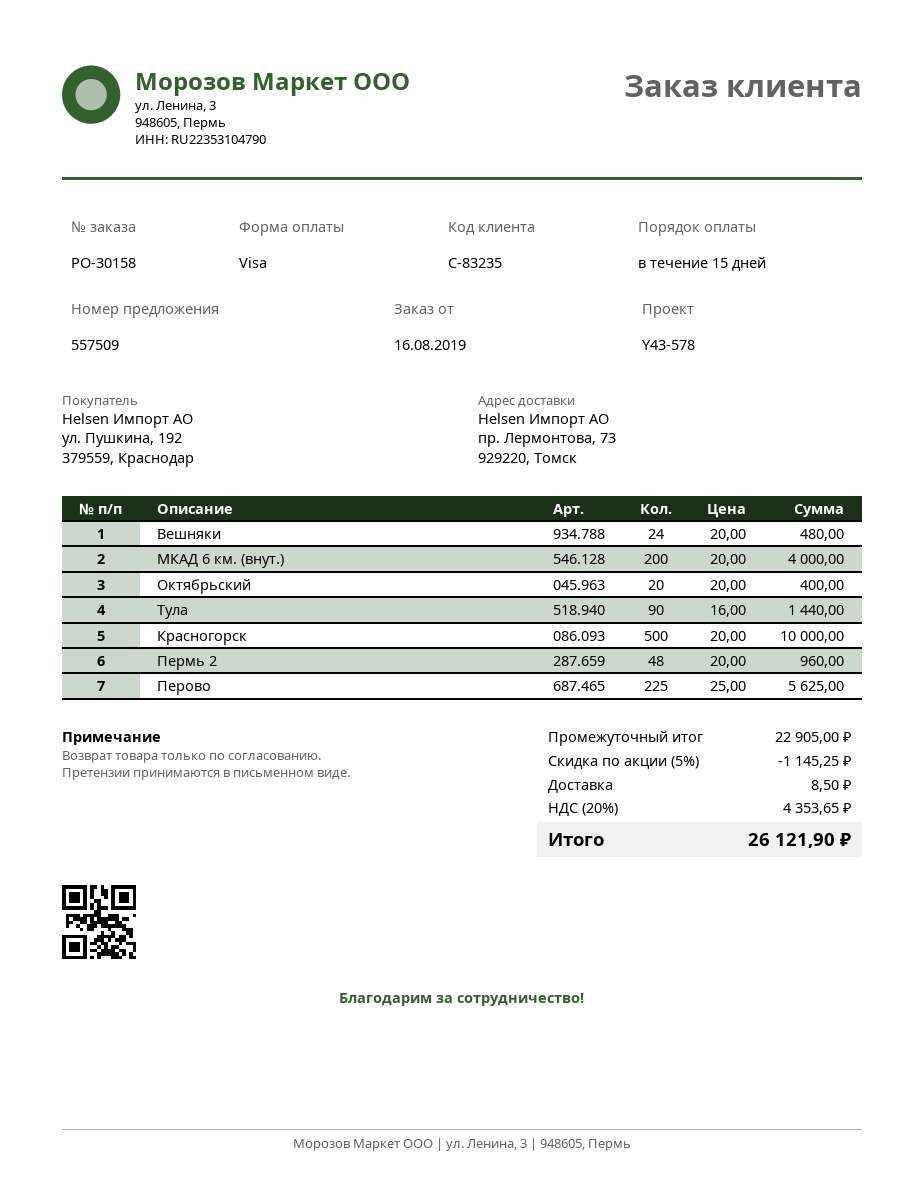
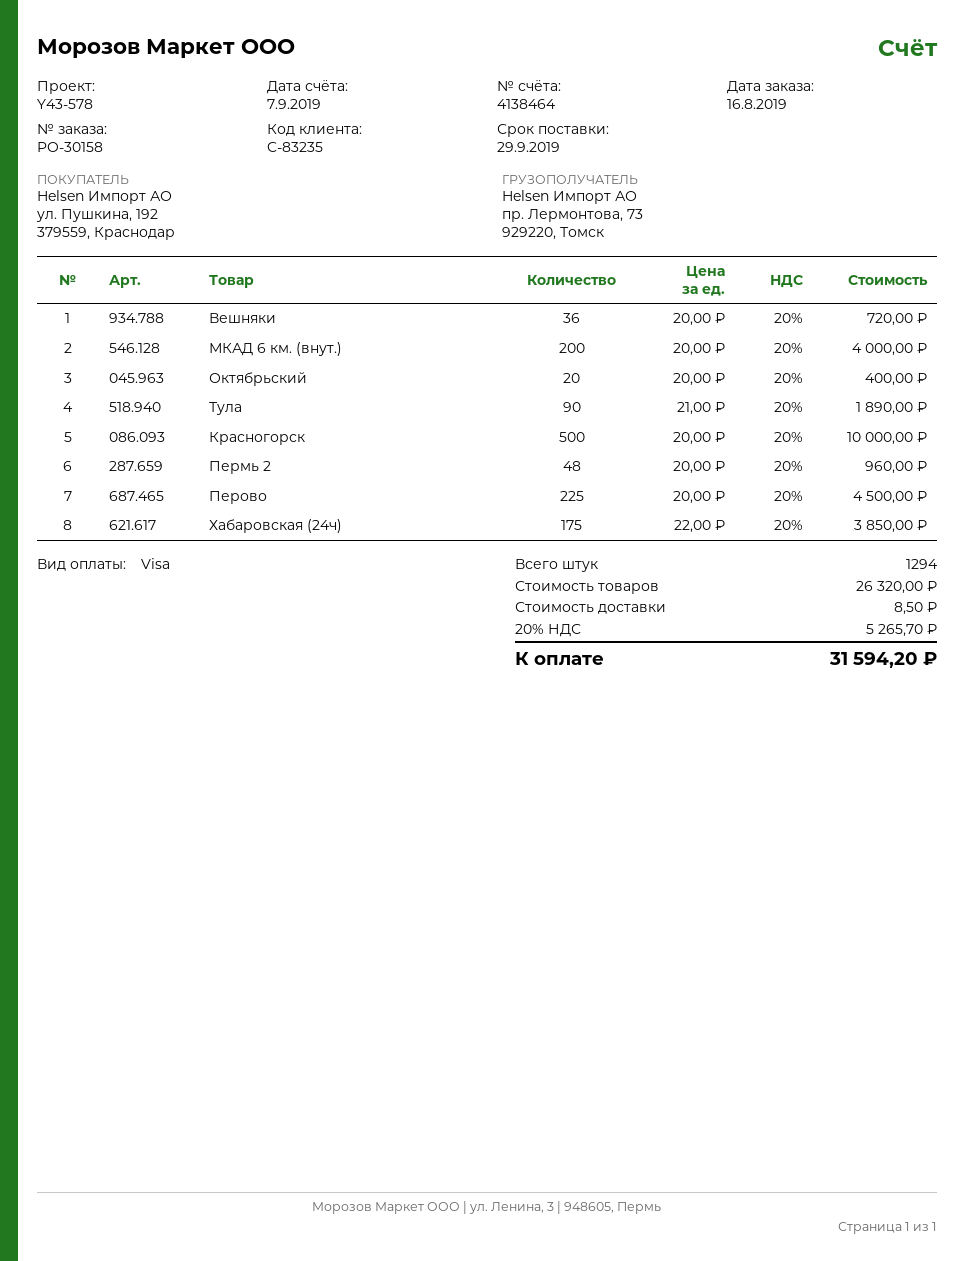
Вешняки: 24 x 20.00 = 480.00 -> 36 x 20.00 = 720.00
Тула: 90 x 16.00 = 1440.00 -> 90 x 21.00 = 1890.00
Перово: 225 x 25.00 = 5625.00 -> 225 x 20.00 = 4500.00
Хабаровская (24ч): none -> 175 x 22.00 = 3850.00
subtotal: 22905.00 -> 26320.00
discount: 5% = 1145.25 -> none
tax: 20% = 4353.65 -> 20% = 5265.70
total: 26121.90 -> 31594.20

